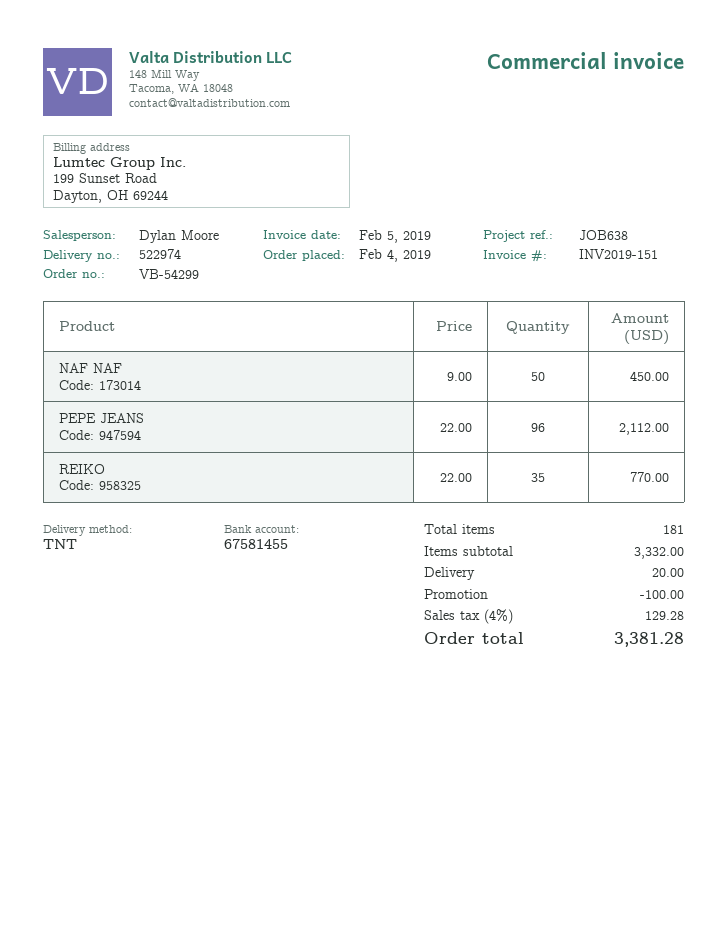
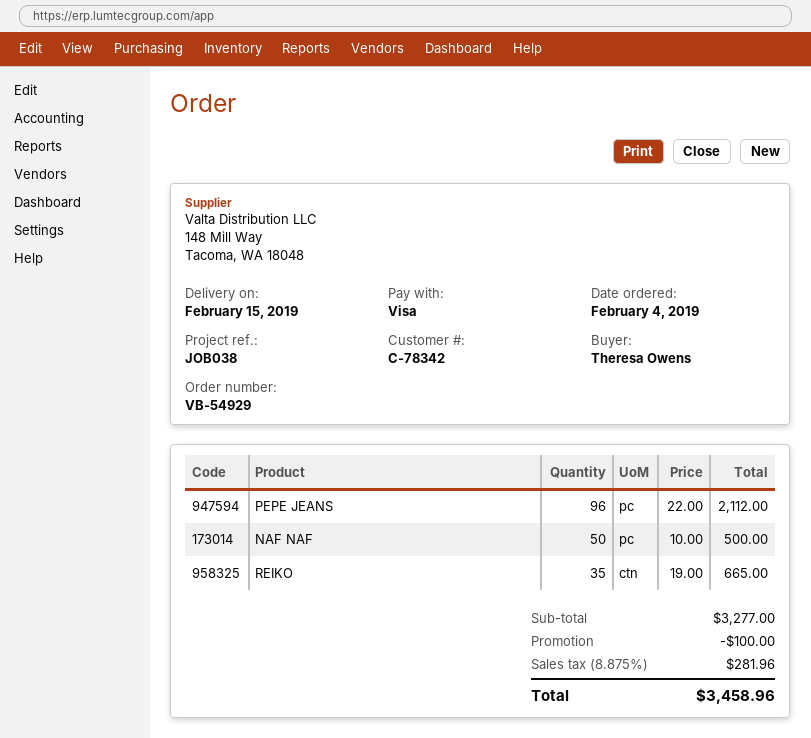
order number: VB-54299 -> VB-54929
reference: JOB638 -> JOB038
NAF NAF: 50 x 9.00 = 450.00 -> 50 x 10.00 = 500.00
REIKO: 35 x 22.00 = 770.00 -> 35 x 19.00 = 665.00
subtotal: 3332.00 -> 3277.00
shipping: 20.00 -> none
tax: 4% = 129.28 -> 8.875% = 281.96
total: 3381.28 -> 3458.96

